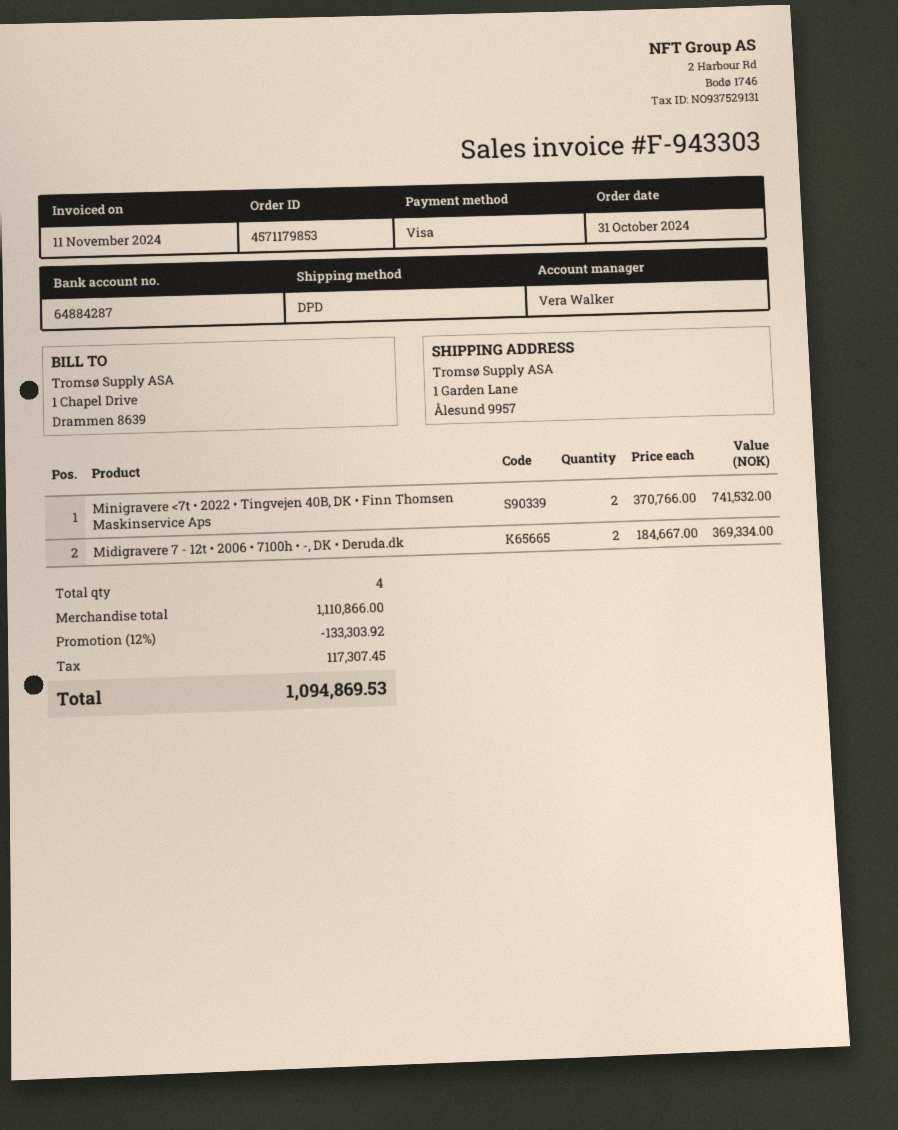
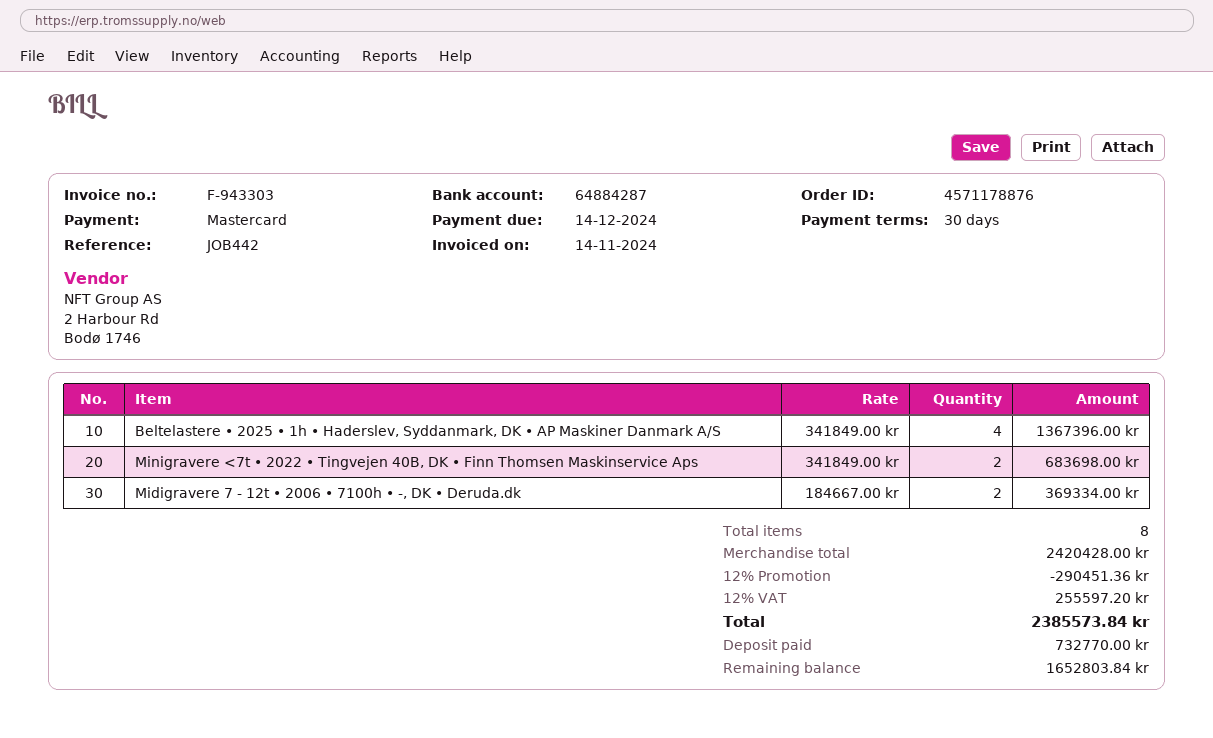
order number: 4571179853 -> 4571178876
invoice date: 2024-11-11 -> 2024-11-14
payment method: Visa -> Mastercard
Minigravere <7t • 2022 • Tingvejen 40B, DK • Finn Thomsen Maskinservice Aps: 2 x 370766.00 = 741532.00 -> 2 x 341849.00 = 683698.00
Beltelastere • 2025 • 1h • Haderslev, Syddanmark, DK • AP Maskiner Danmark A/S: none -> 4 x 341849.00 = 1367396.00
total quantity: 4 -> 8
subtotal: 1110866.00 -> 2420428.00
discount: 12% = 133303.92 -> 12% = 290451.36
tax: 117307.45 -> 255597.20
total: 1094869.53 -> 2385573.84

